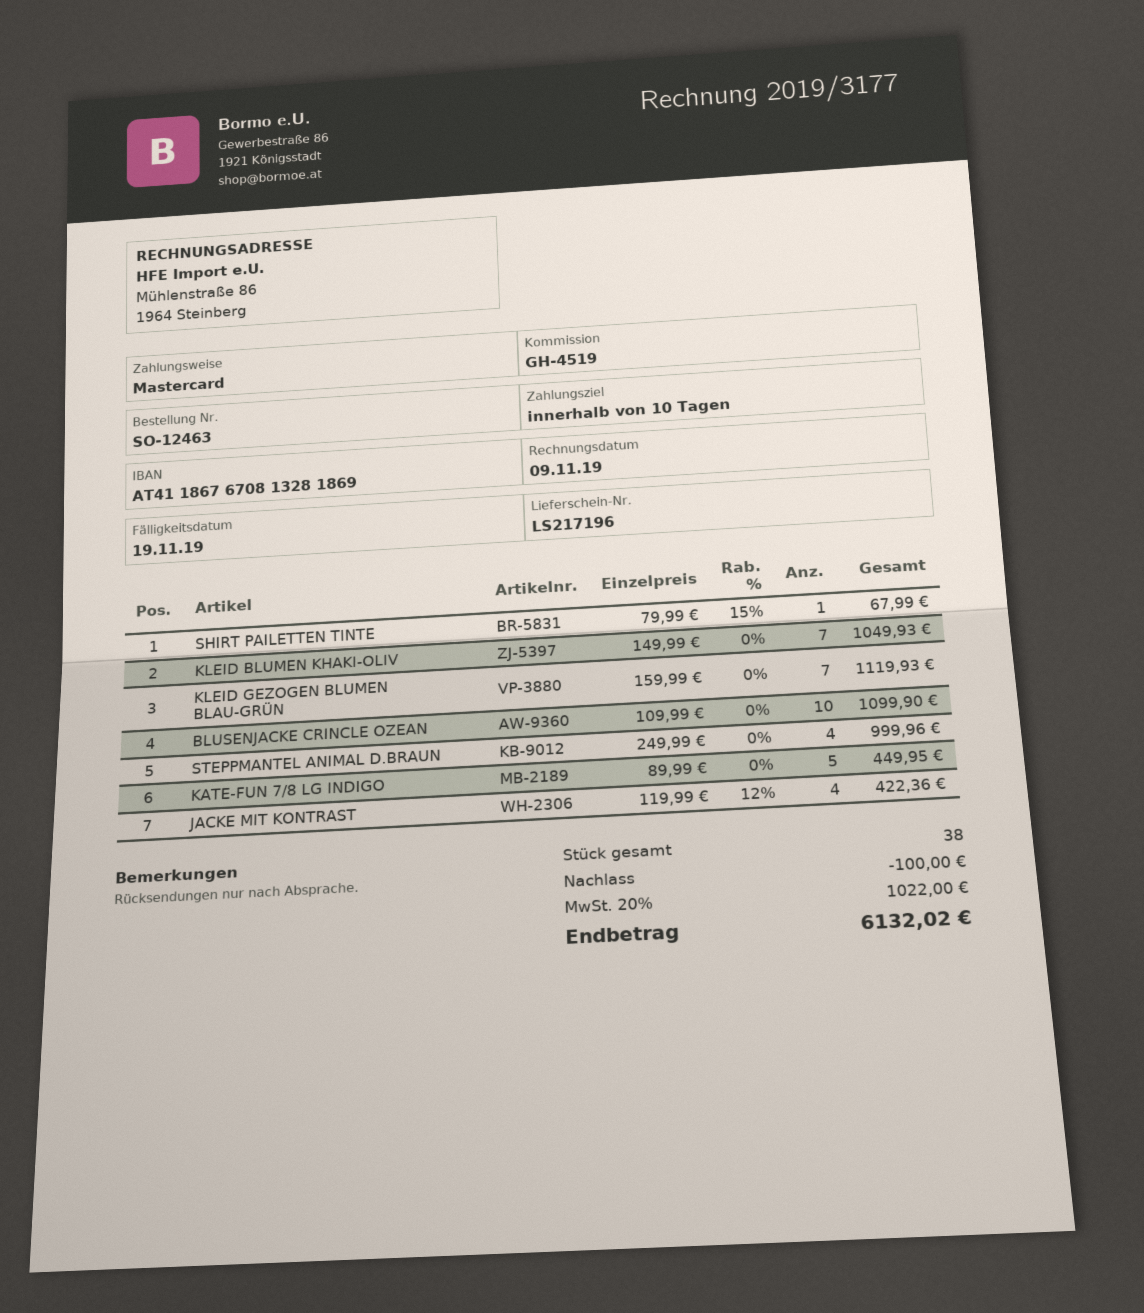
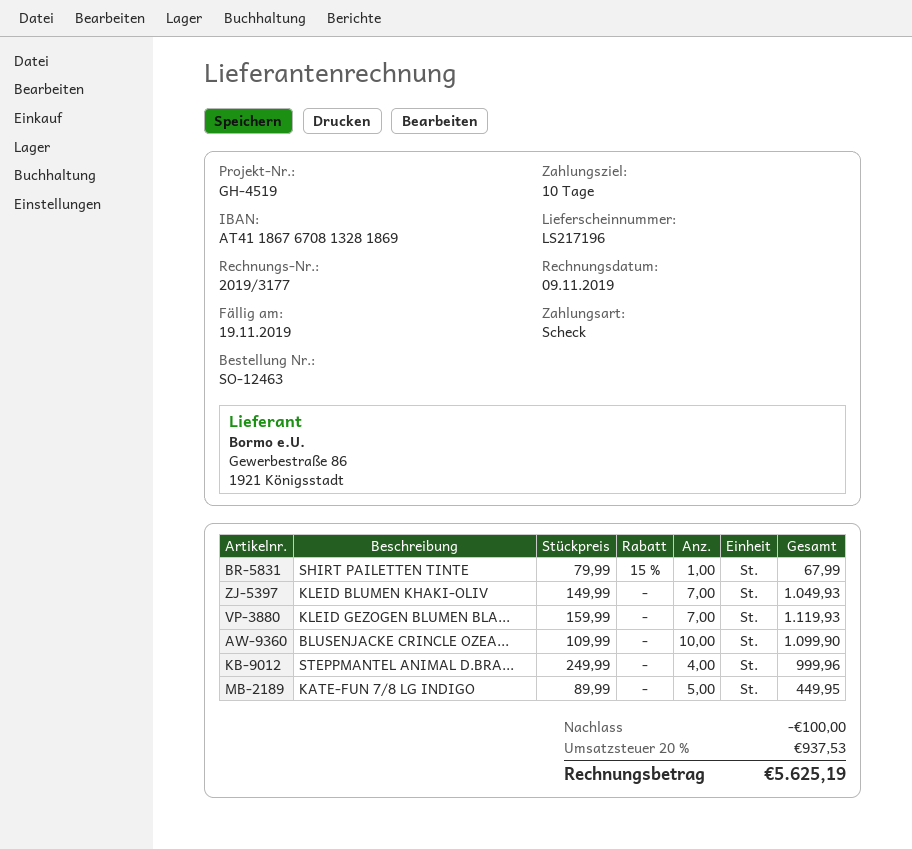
payment method: Mastercard -> cheque
JACKE MIT KONTRAST: 4 x 119.99 - 12% = 422.36 -> none
tax: 20% = 1022.00 -> 20% = 937.53
total: 6132.02 -> 5625.19

